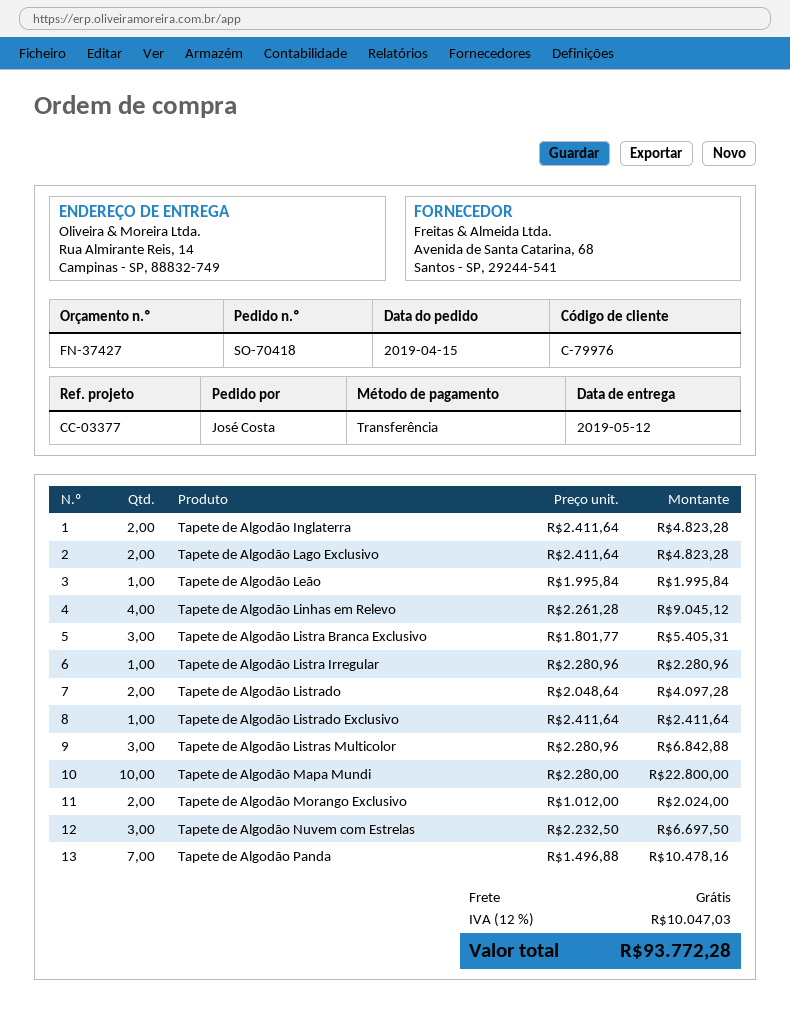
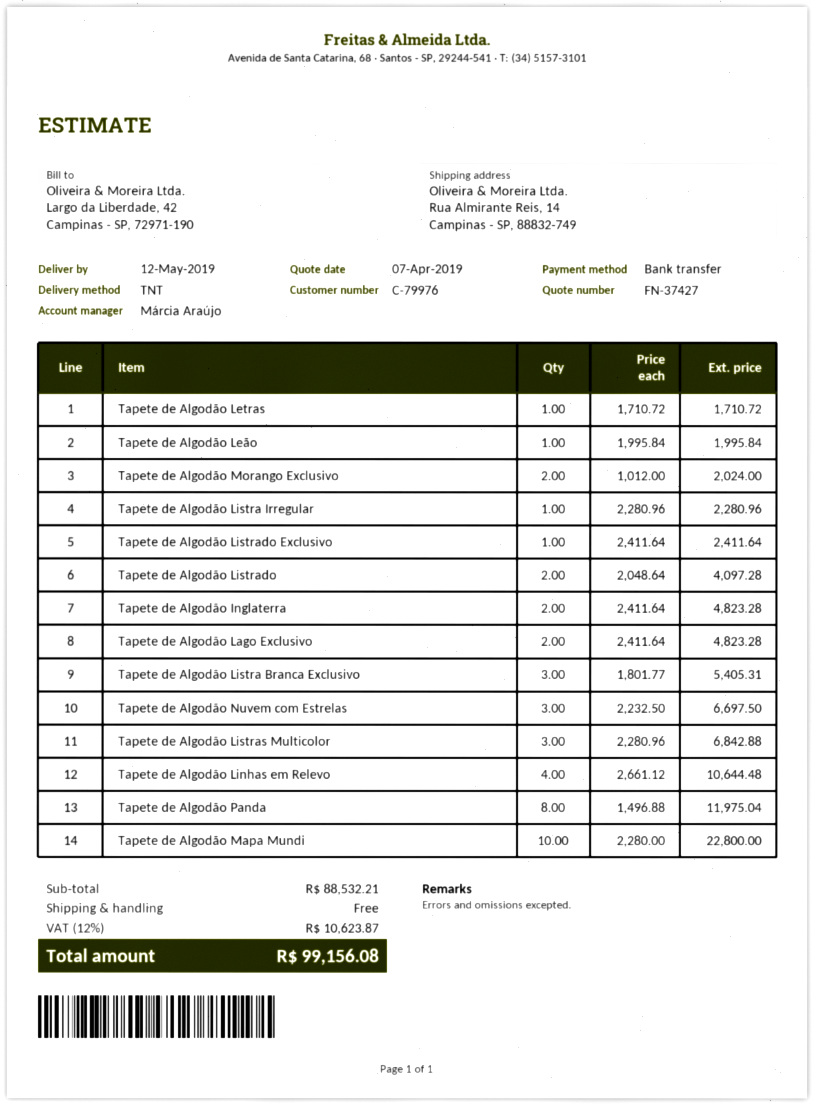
Tapete de Algodão Linhas em Relevo: 4 x 2261.28 = 9045.12 -> 4 x 2661.12 = 10644.48
Tapete de Algodão Panda: 7 x 1496.88 = 10478.16 -> 8 x 1496.88 = 11975.04
Tapete de Algodão Letras: none -> 1 x 1710.72 = 1710.72
tax: 12% = 10047.03 -> 12% = 10623.87
total: 93772.28 -> 99156.08

